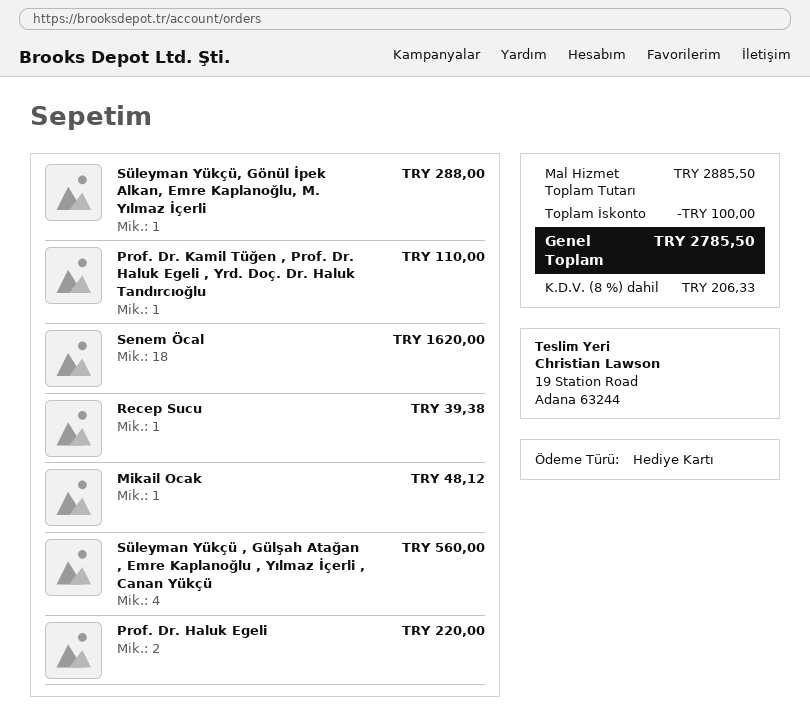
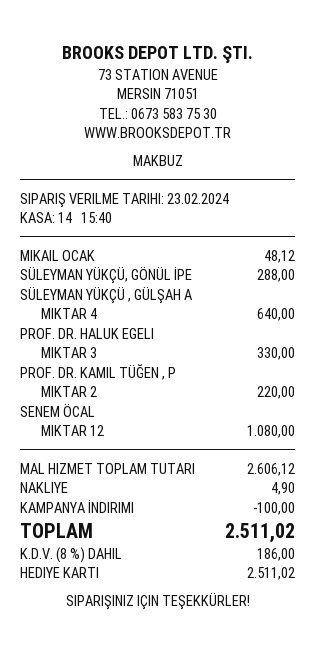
Prof. Dr. Kamil Tüğen , Prof. Dr. Haluk Egeli , Yrd. Doç. Dr. Haluk Tandırcıoğlu: 1 for 110.00 -> 2 for 220.00
Senem Öcal: 18 for 1620.00 -> 12 for 1080.00
Recep Sucu: 1 for 39.38 -> none
Süleyman Yükçü , Gülşah Atağan , Emre Kaplanoğlu , Yılmaz İçerli , Canan Yükçü: 4 for 560.00 -> 4 for 640.00
Prof. Dr. Haluk Egeli: 2 for 220.00 -> 3 for 330.00
subtotal: 2885.50 -> 2606.12
shipping: none -> 4.90
tax: 8% = 206.33 -> 8% = 186.00
total: 2785.50 -> 2511.02

